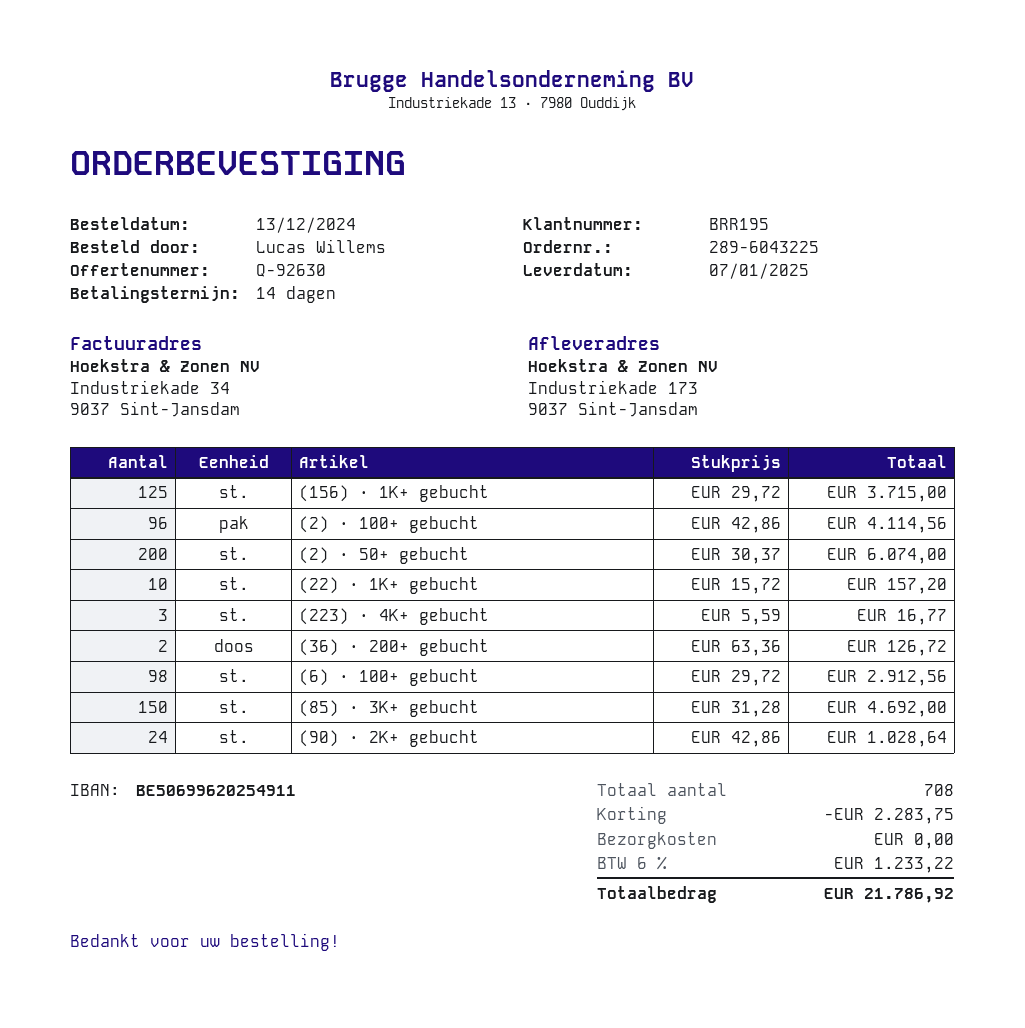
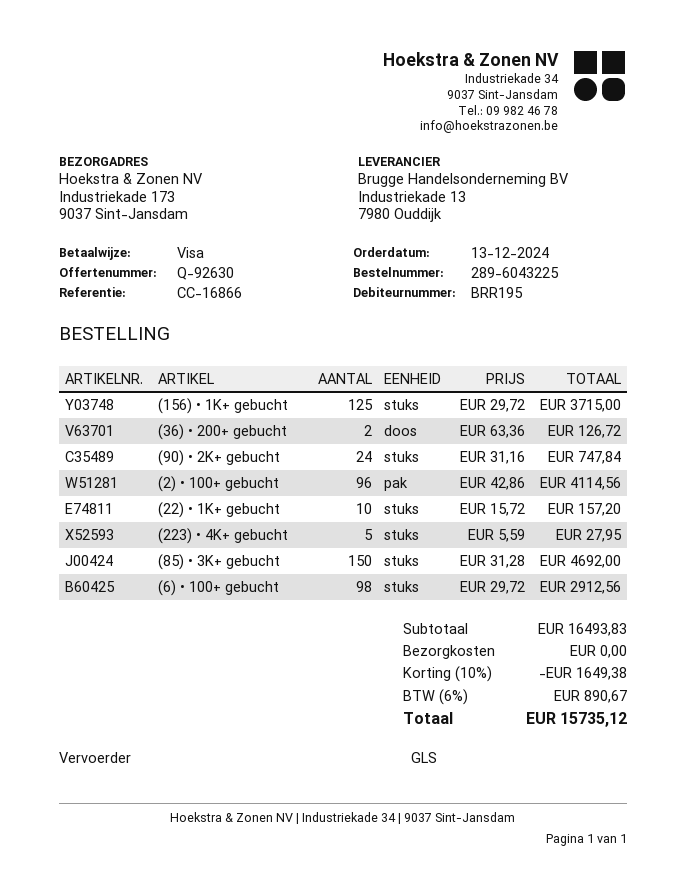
(2) • 50+ gebucht: 200 x 30.37 = 6074.00 -> none
(223) • 4K+ gebucht: 3 x 5.59 = 16.77 -> 5 x 5.59 = 27.95
(90) • 2K+ gebucht: 24 x 42.86 = 1028.64 -> 24 x 31.16 = 747.84
discount: 2283.75 -> 1649.38
tax: 6% = 1233.22 -> 6% = 890.67
total: 21786.92 -> 15735.12

